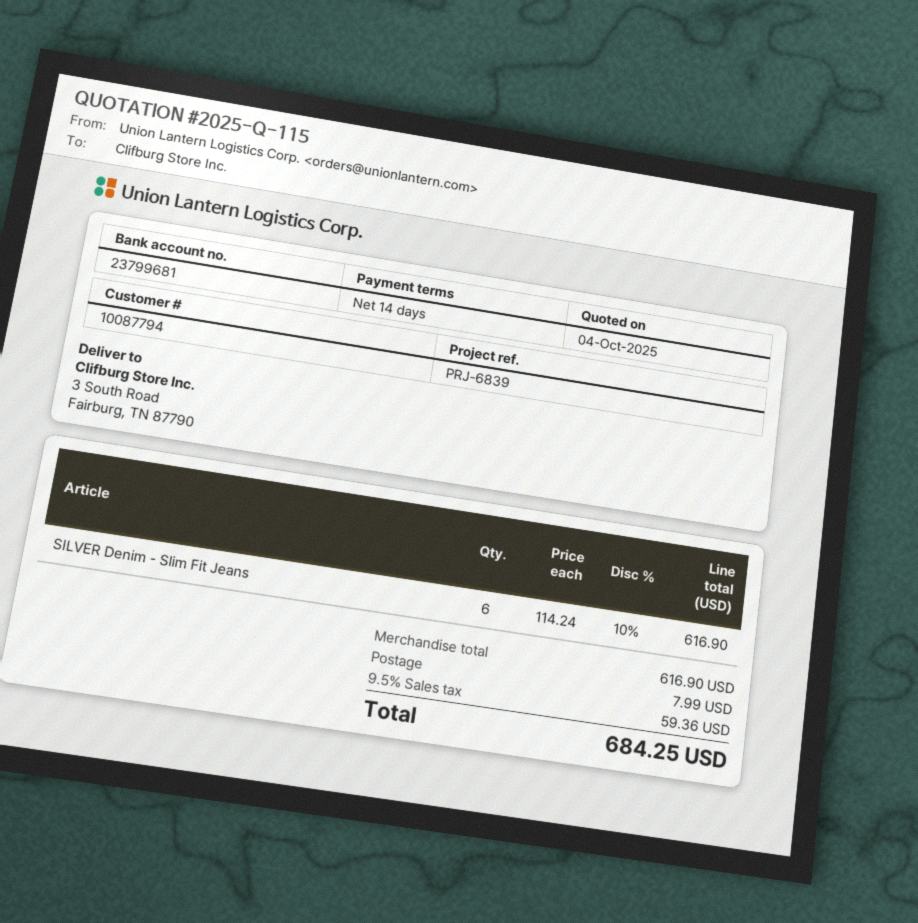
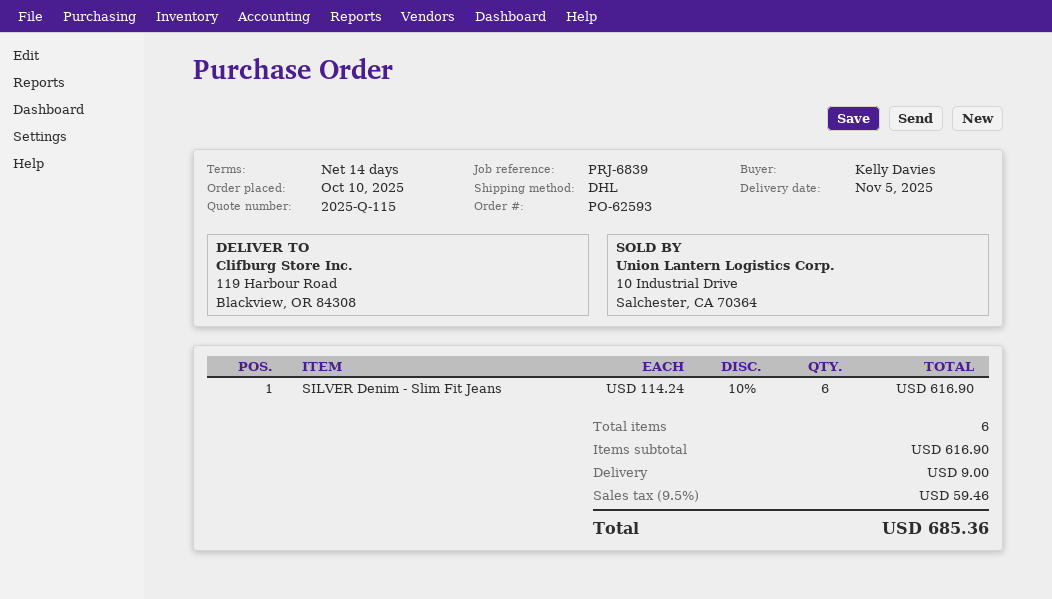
ship to: 3 South Road, Fairburg, TN 87790 -> 119 Harbour Road, Blackview, OR 84308
shipping: 7.99 -> 9.00
tax: 9.5% = 59.36 -> 9.5% = 59.46
total: 684.25 -> 685.36

